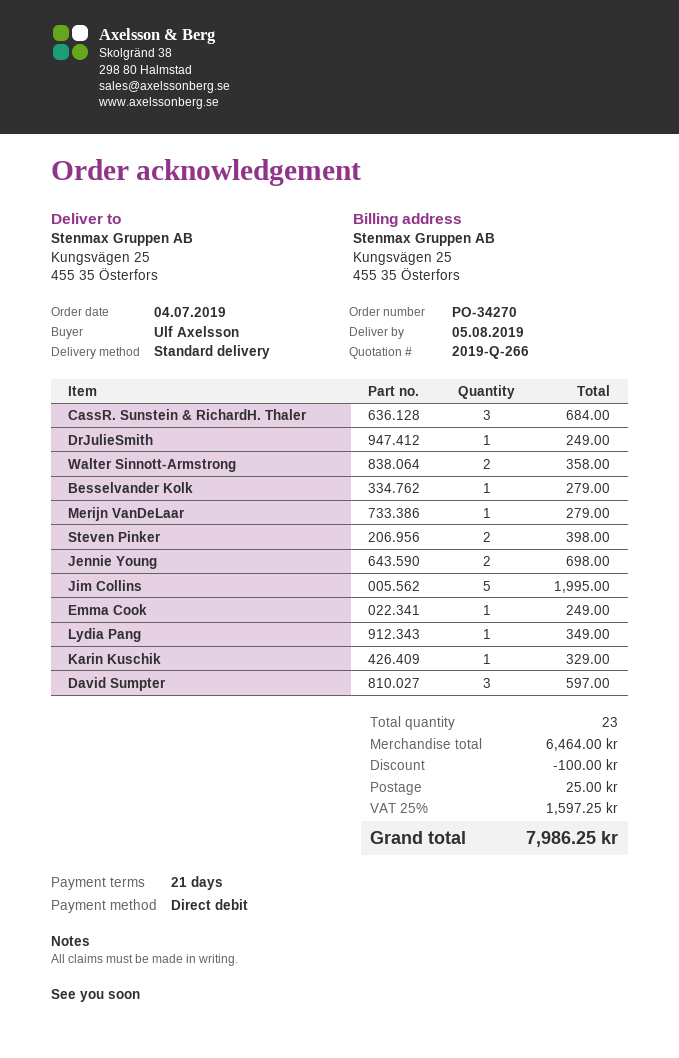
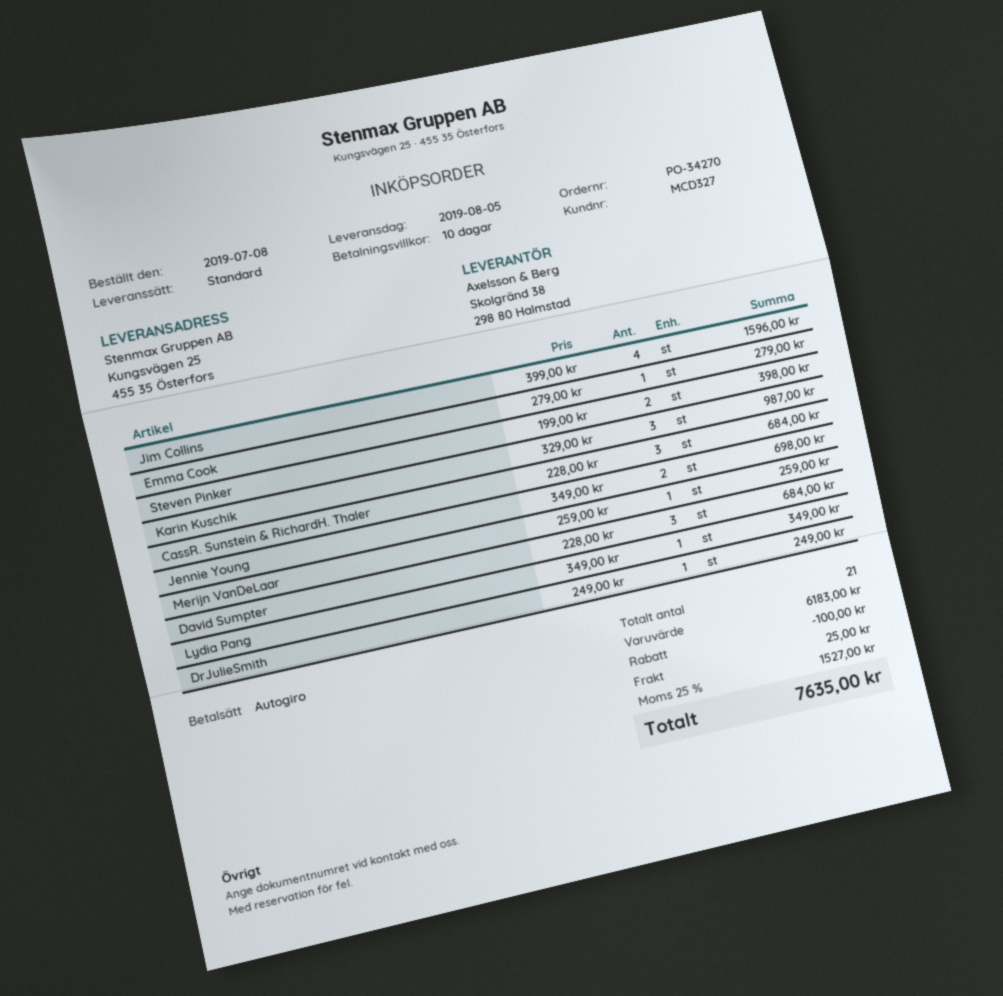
order date: 2019-07-04 -> 2019-07-08
payment terms: 21 days -> 10 days
Walter Sinnott-Armstrong: 2 for 358.00 -> none
Besselvander Kolk: 1 for 279.00 -> none
Merijn VanDeLaar: 1 for 279.00 -> 1 for 259.00
Jim Collins: 5 for 1995.00 -> 4 for 1596.00
Emma Cook: 1 for 249.00 -> 1 for 279.00
Karin Kuschik: 1 for 329.00 -> 3 for 987.00
David Sumpter: 3 for 597.00 -> 3 for 684.00
total quantity: 23 -> 21
subtotal: 6464.00 -> 6183.00
tax: 25% = 1597.25 -> 25% = 1527.00
total: 7986.25 -> 7635.00

